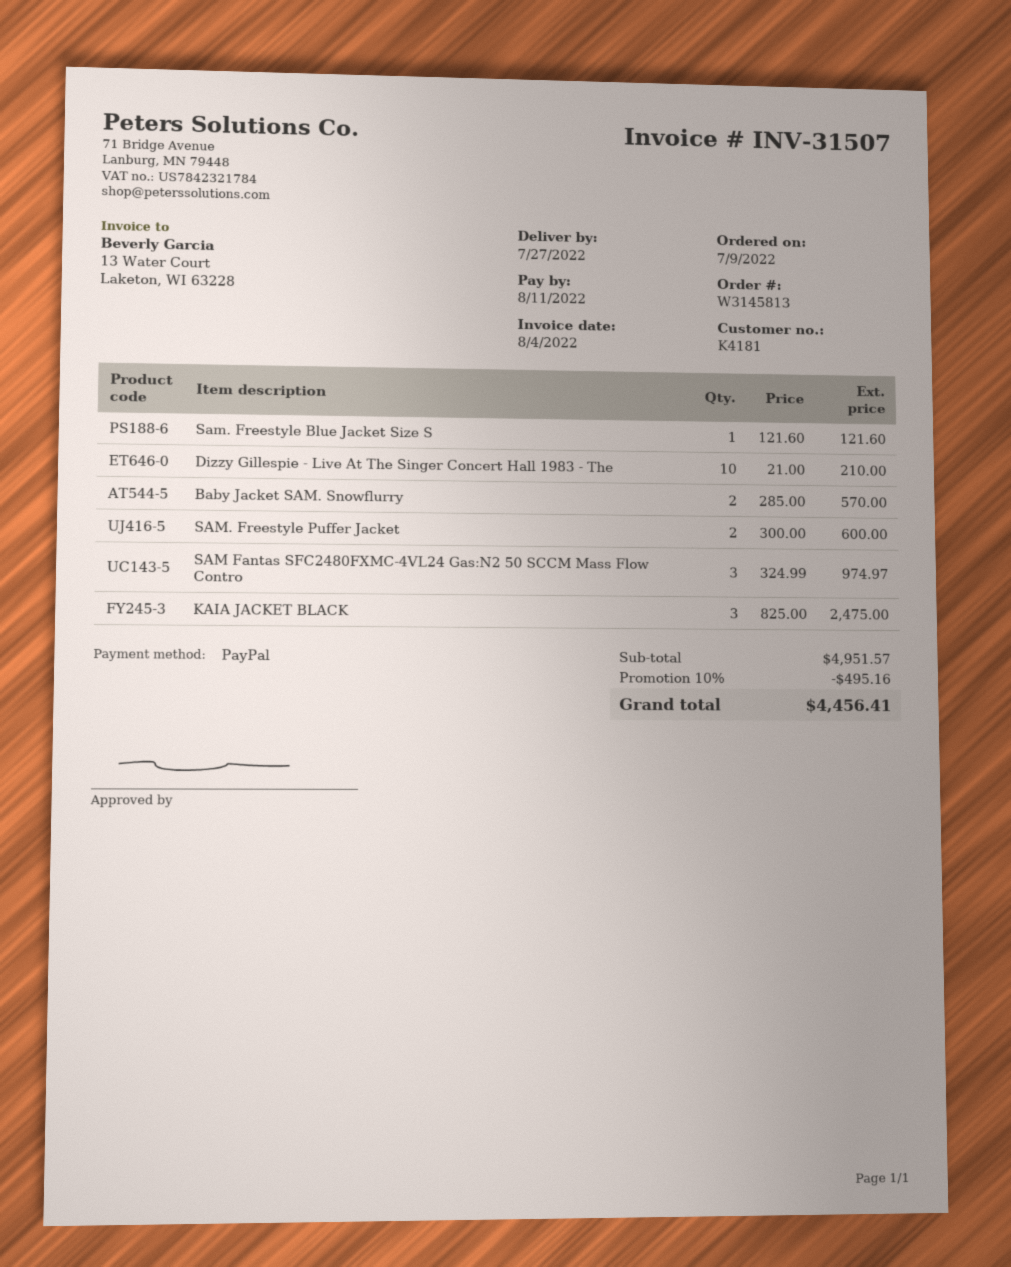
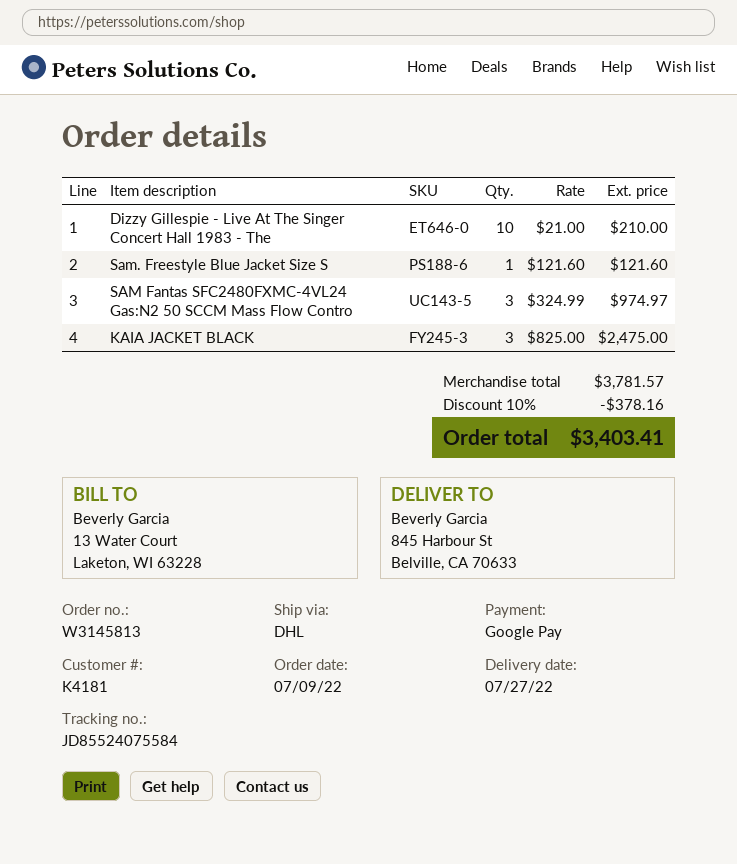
payment method: PayPal -> Google Pay
Baby Jacket SAM. Snowflurry: 2 x 285.00 = 570.00 -> none
SAM. Freestyle Puffer Jacket: 2 x 300.00 = 600.00 -> none
subtotal: 4951.57 -> 3781.57
discount: 10% = 495.16 -> 10% = 378.16
total: 4456.41 -> 3403.41

